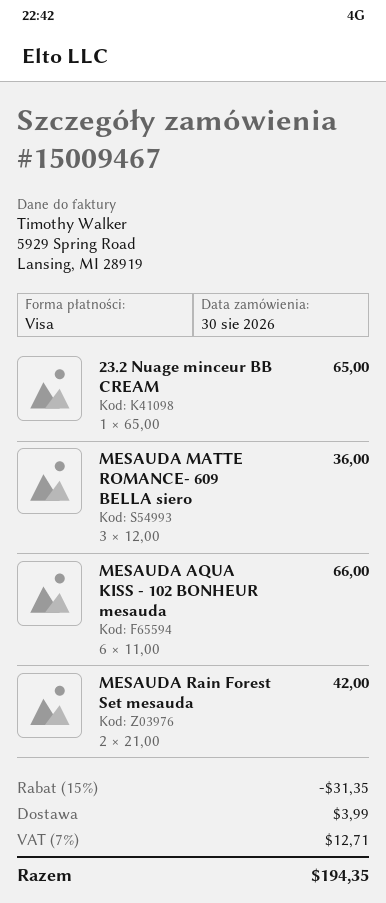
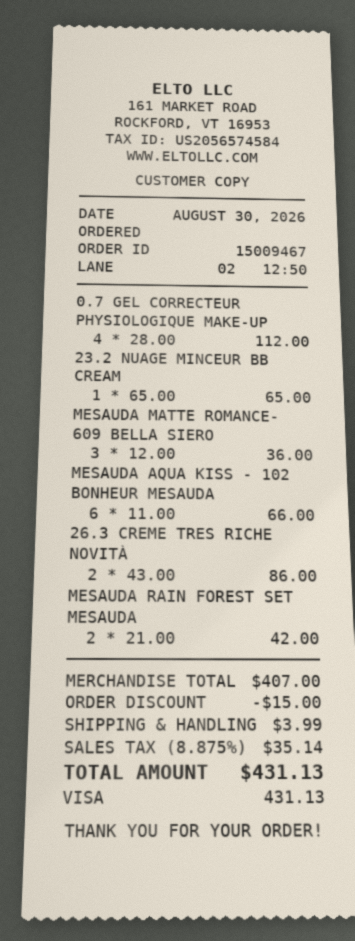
0.7 GEL CORRECTEUR PHYSIOLOGIQUE MAKE-UP: none -> 4 x 28.00 = 112.00
26.3 CREME TRES RICHE NOVITÀ: none -> 2 x 43.00 = 86.00
discount: 31.35 -> 15.00
tax: 7% = 12.71 -> 8.875% = 35.14
total: 194.35 -> 431.13

